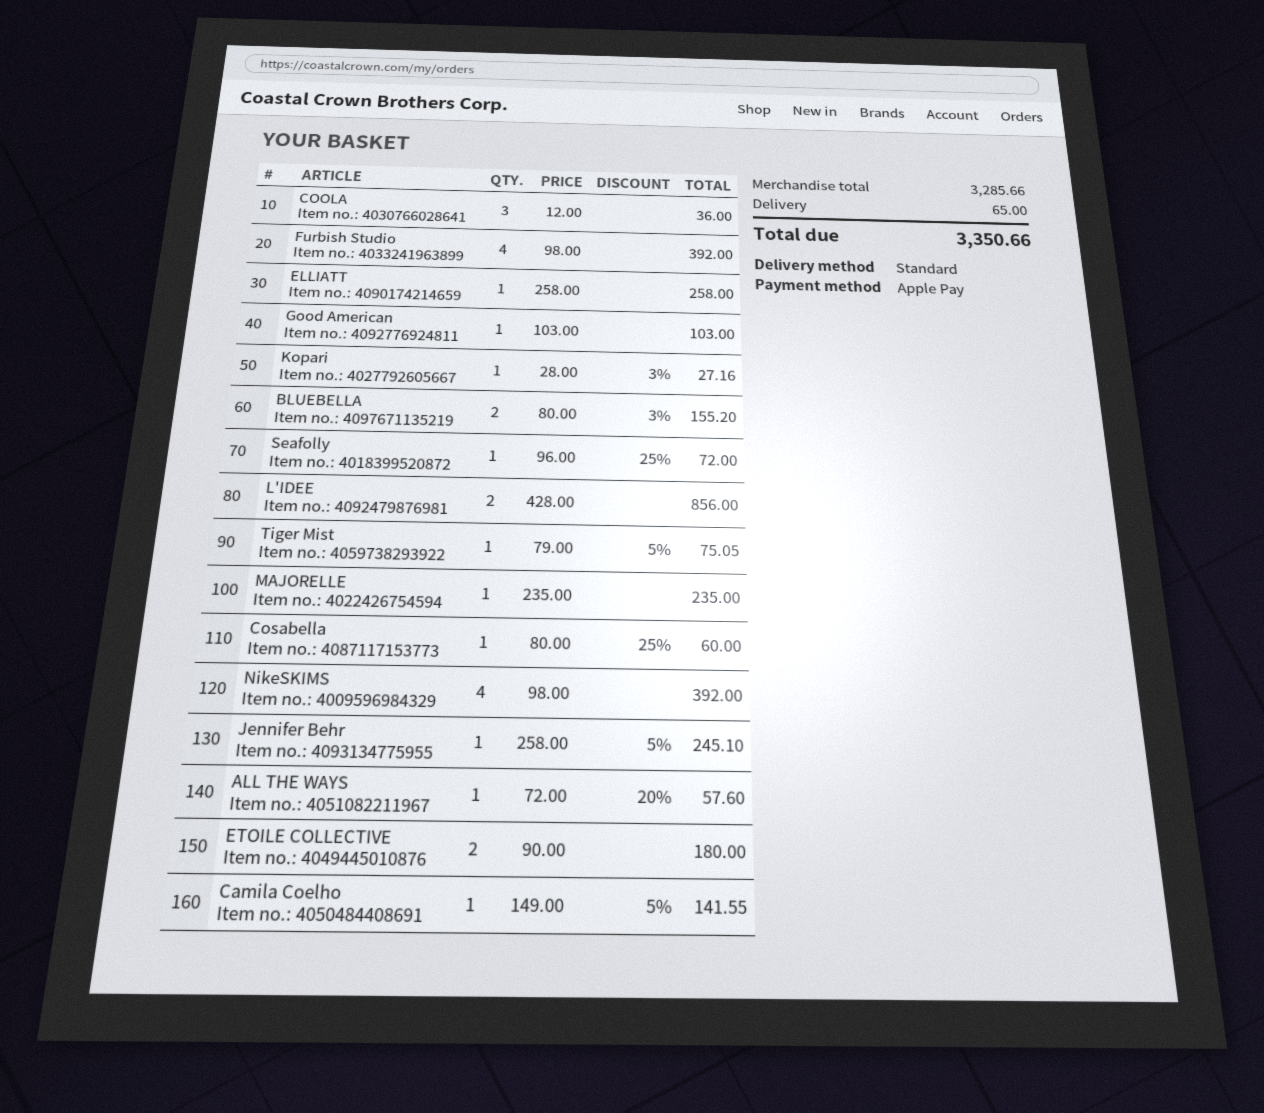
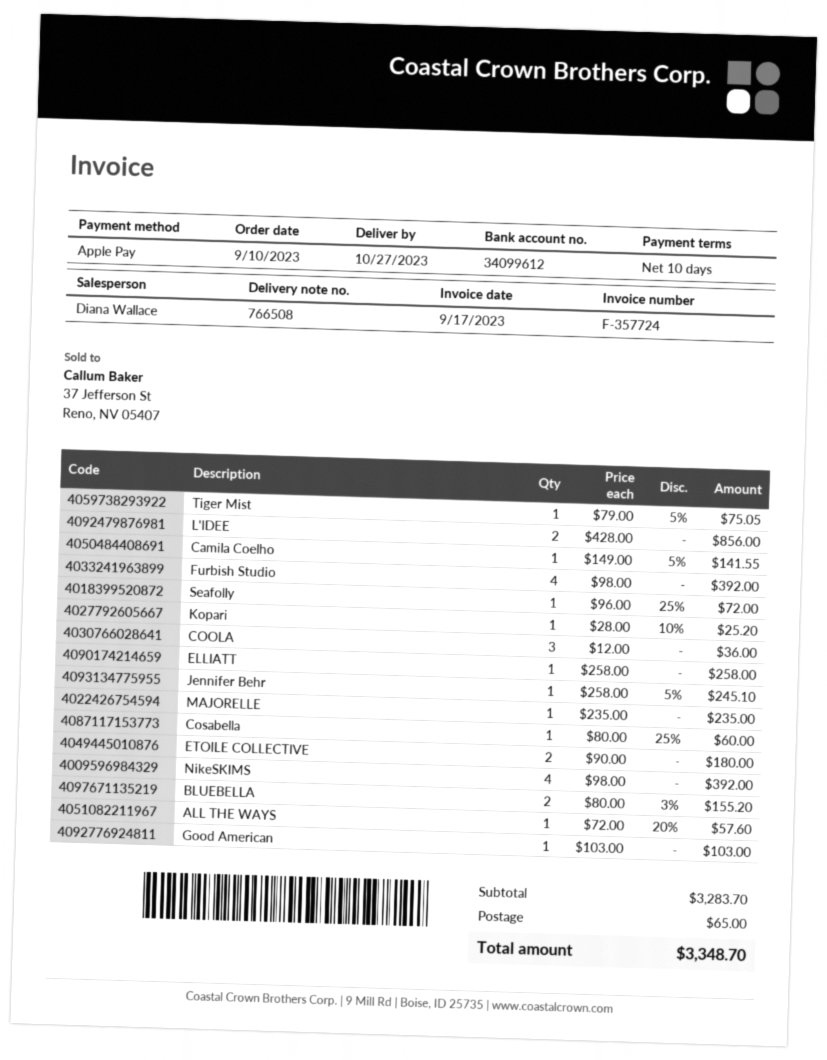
Kopari: 1 x 28.00 - 3% = 27.16 -> 1 x 28.00 - 10% = 25.20
subtotal: 3285.66 -> 3283.70
total: 3350.66 -> 3348.70

